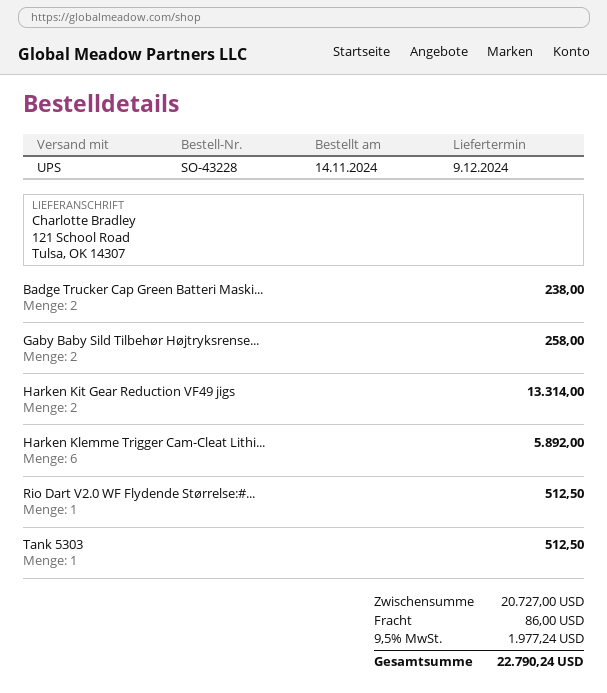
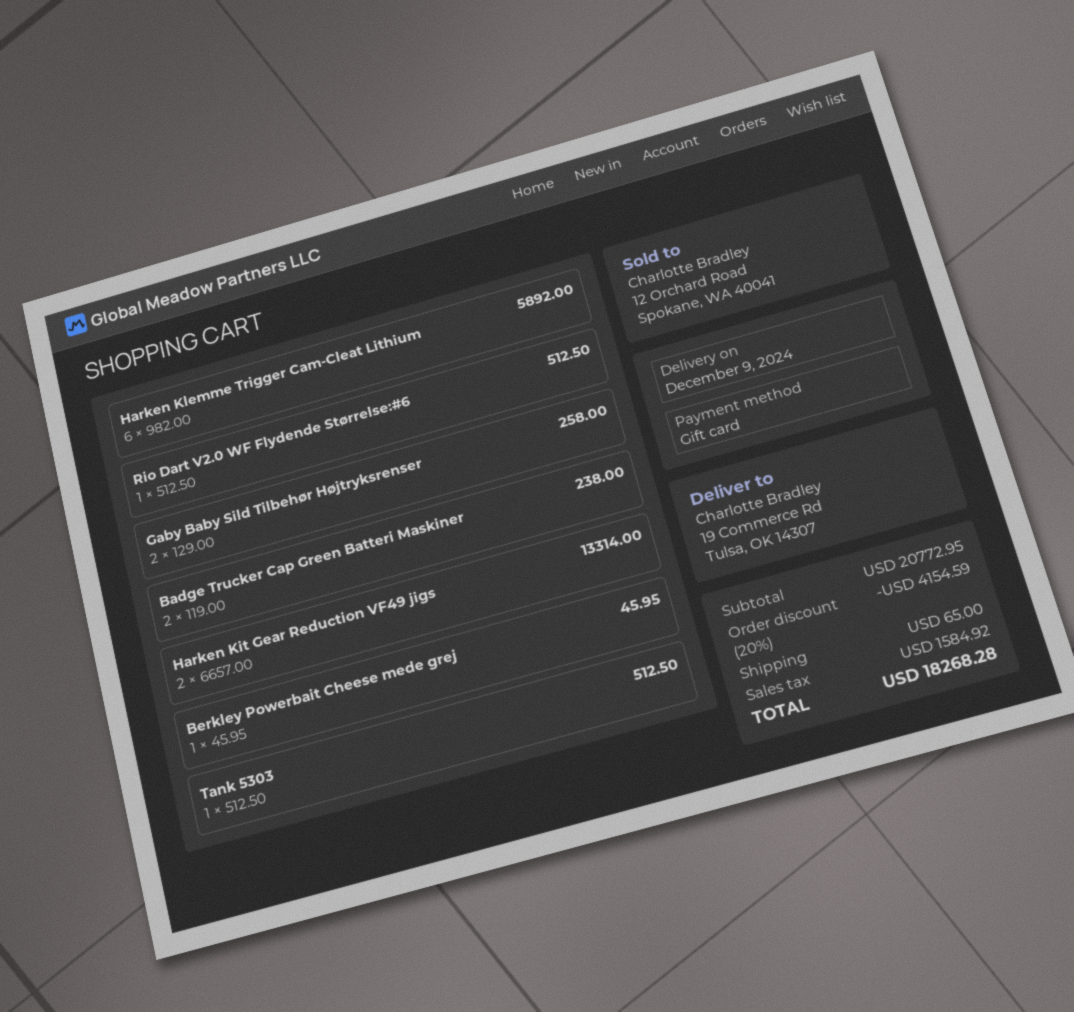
ship to: 121 School Road, Tulsa, OK 14307 -> 19 Commerce Rd, Tulsa, OK 14307
Berkley Powerbait Cheese mede grej: none -> 1 for 45.95
subtotal: 20727.00 -> 20772.95
discount: none -> 20% = 4154.59
shipping: 86.00 -> 65.00
tax: 1977.24 -> 1584.92
total: 22790.24 -> 18268.28

